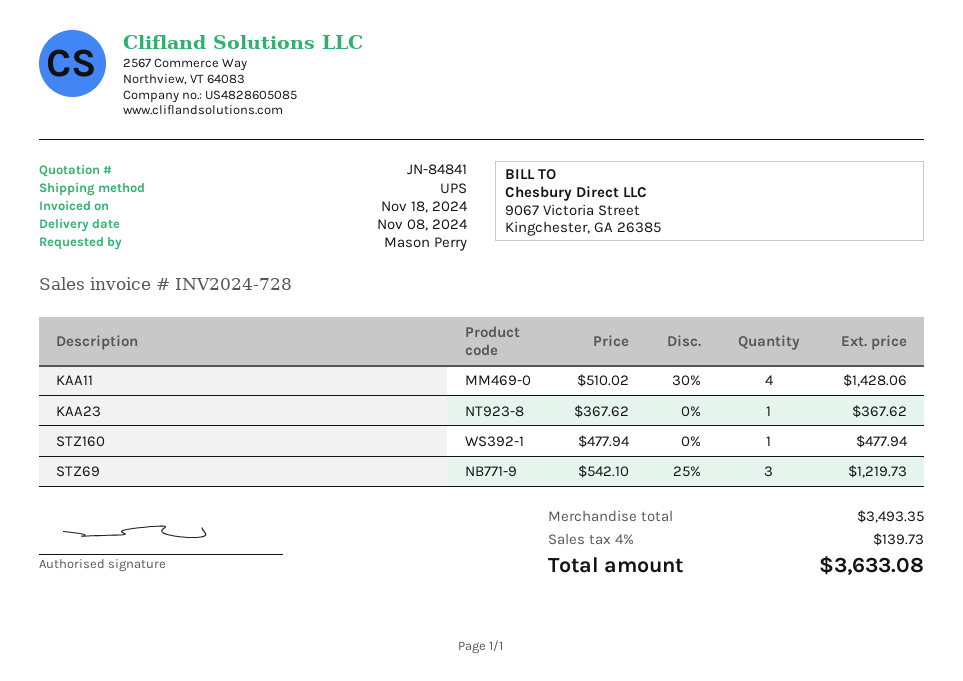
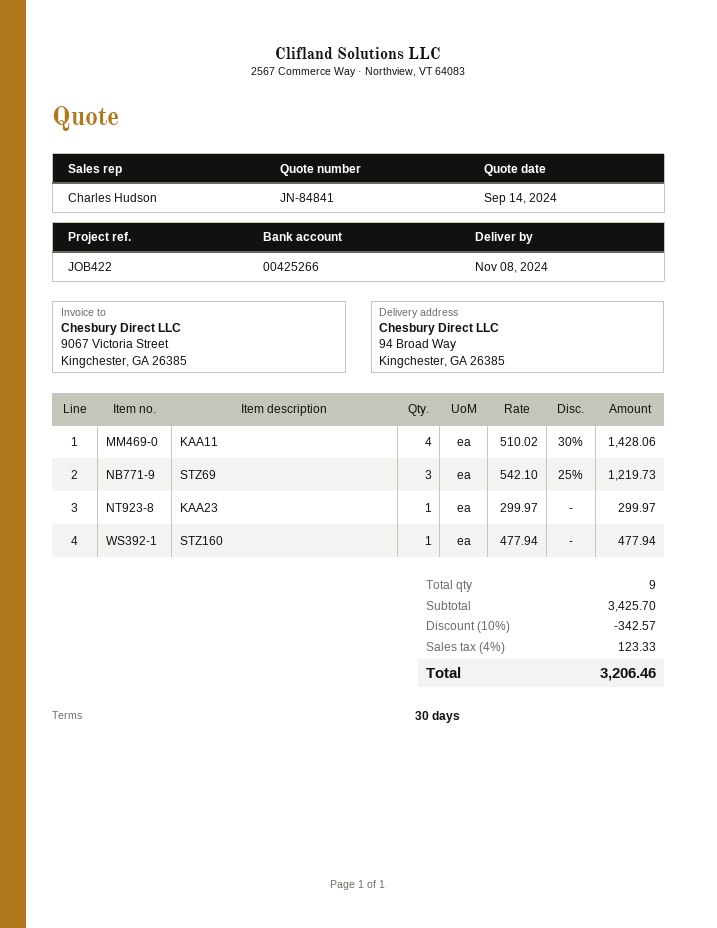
KAA23: 1 x 367.62 = 367.62 -> 1 x 299.97 = 299.97
subtotal: 3493.35 -> 3425.70
discount: none -> 10% = 342.57
tax: 4% = 139.73 -> 4% = 123.33
total: 3633.08 -> 3206.46

